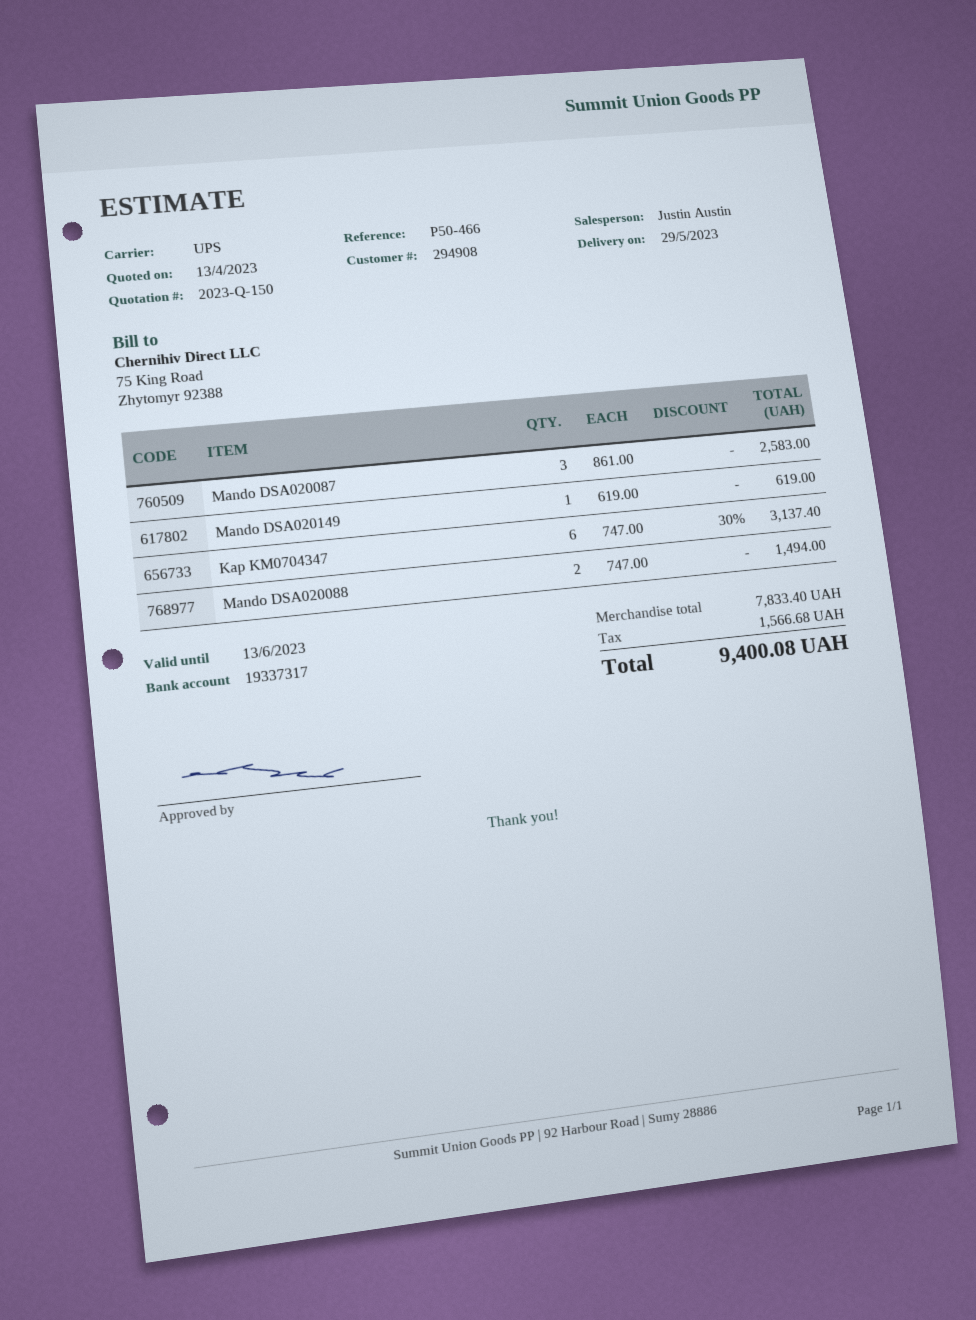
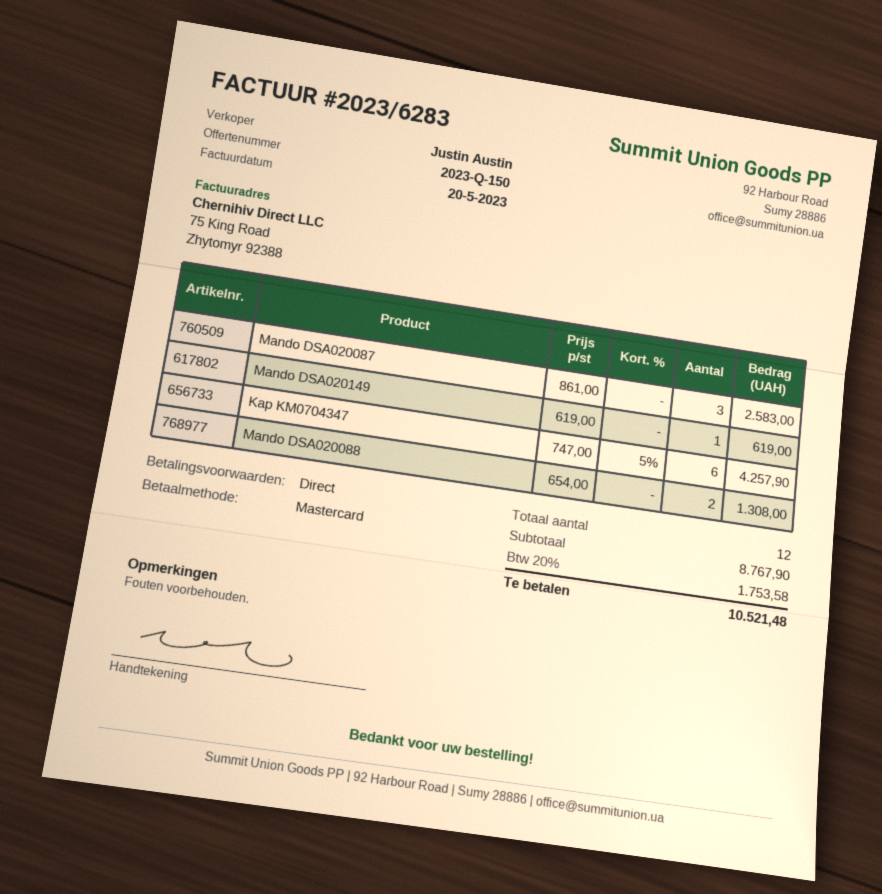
Kap KM0704347: 6 x 747.00 - 30% = 3137.40 -> 6 x 747.00 - 5% = 4257.90
Mando DSA020088: 2 x 747.00 = 1494.00 -> 2 x 654.00 = 1308.00
subtotal: 7833.40 -> 8767.90
tax: 1566.68 -> 1753.58
total: 9400.08 -> 10521.48

